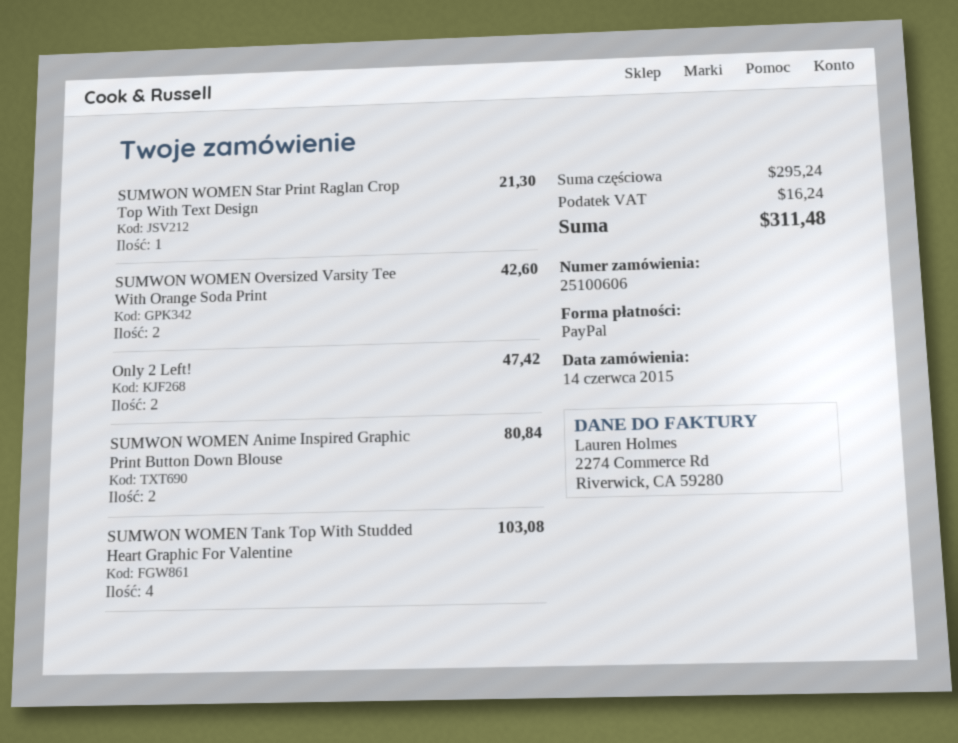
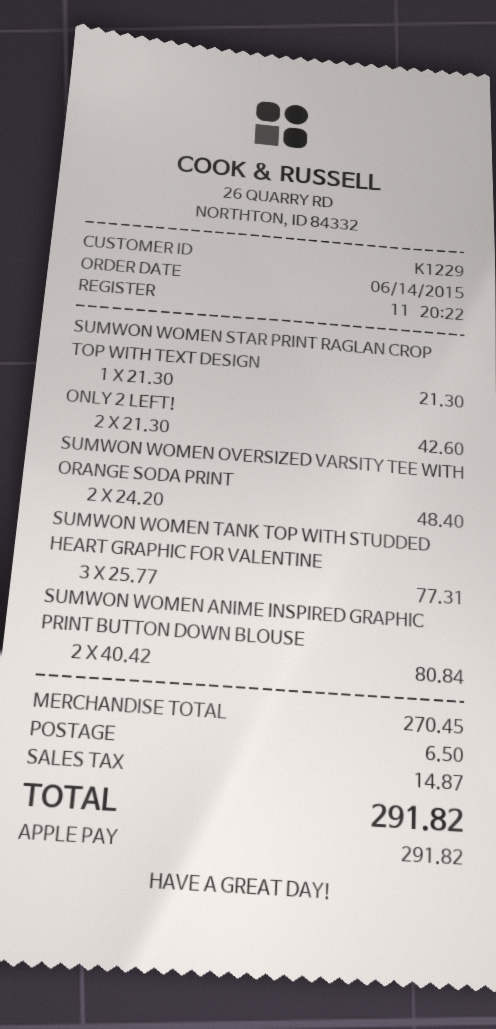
payment method: PayPal -> Apple Pay
SUMWON WOMEN Oversized Varsity Tee With Orange Soda Print: 2 for 42.60 -> 2 for 48.40
Only 2 Left!: 2 for 47.42 -> 2 for 42.60
SUMWON WOMEN Tank Top With Studded Heart Graphic For Valentine: 4 for 103.08 -> 3 for 77.31
subtotal: 295.24 -> 270.45
shipping: none -> 6.50
tax: 16.24 -> 14.87
total: 311.48 -> 291.82

